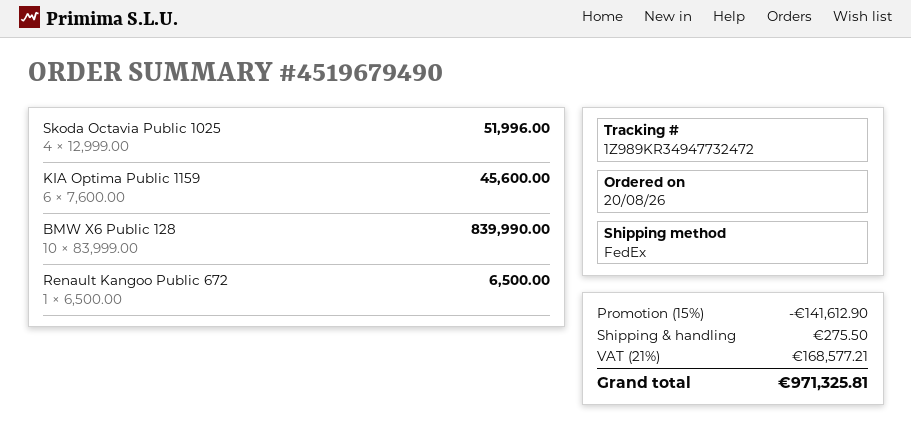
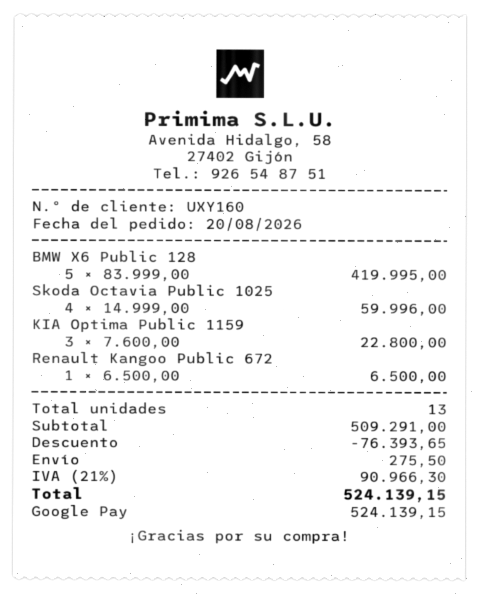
Skoda Octavia Public 1025: 4 x 12999.00 = 51996.00 -> 4 x 14999.00 = 59996.00
KIA Optima Public 1159: 6 x 7600.00 = 45600.00 -> 3 x 7600.00 = 22800.00
BMW X6 Public 128: 10 x 83999.00 = 839990.00 -> 5 x 83999.00 = 419995.00
discount: 141612.90 -> 76393.65
tax: 21% = 168577.21 -> 21% = 90966.30
total: 971325.81 -> 524139.15

